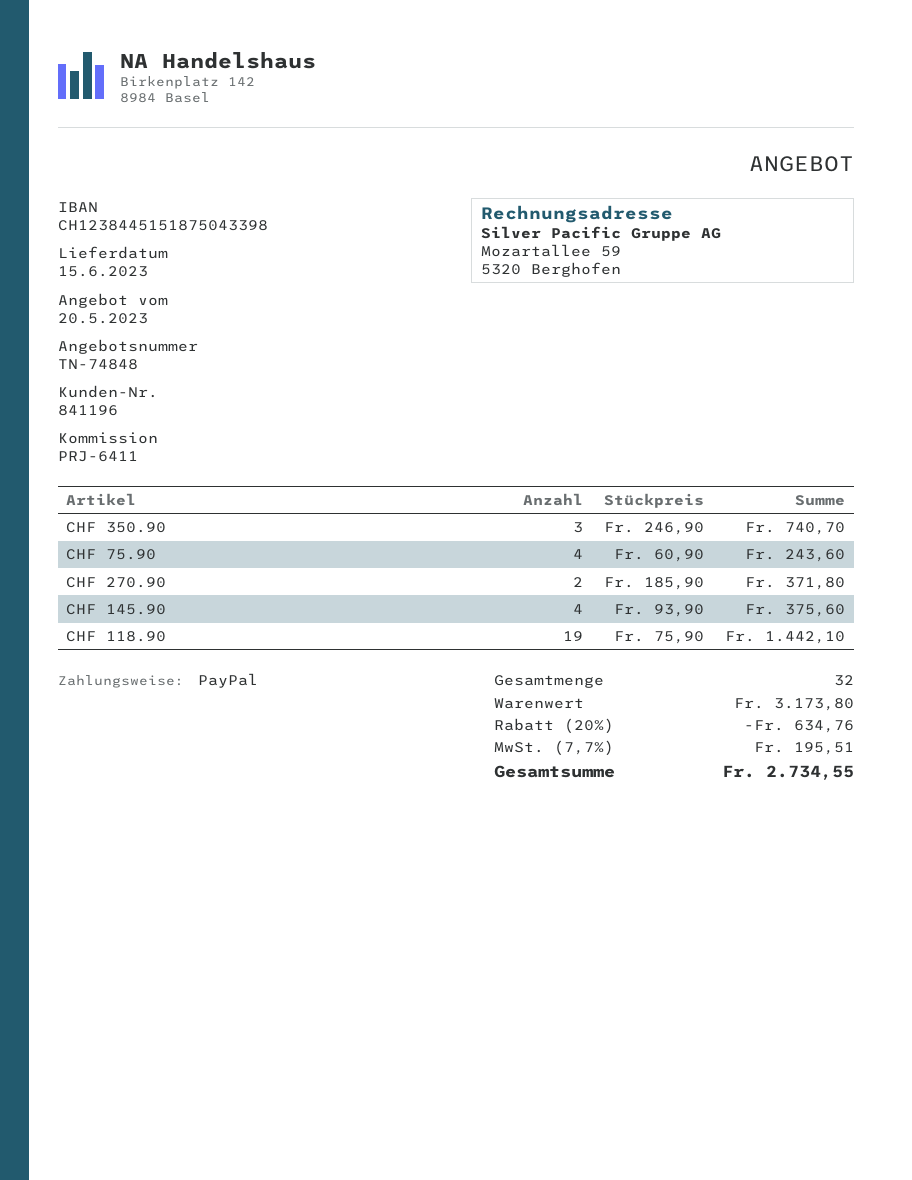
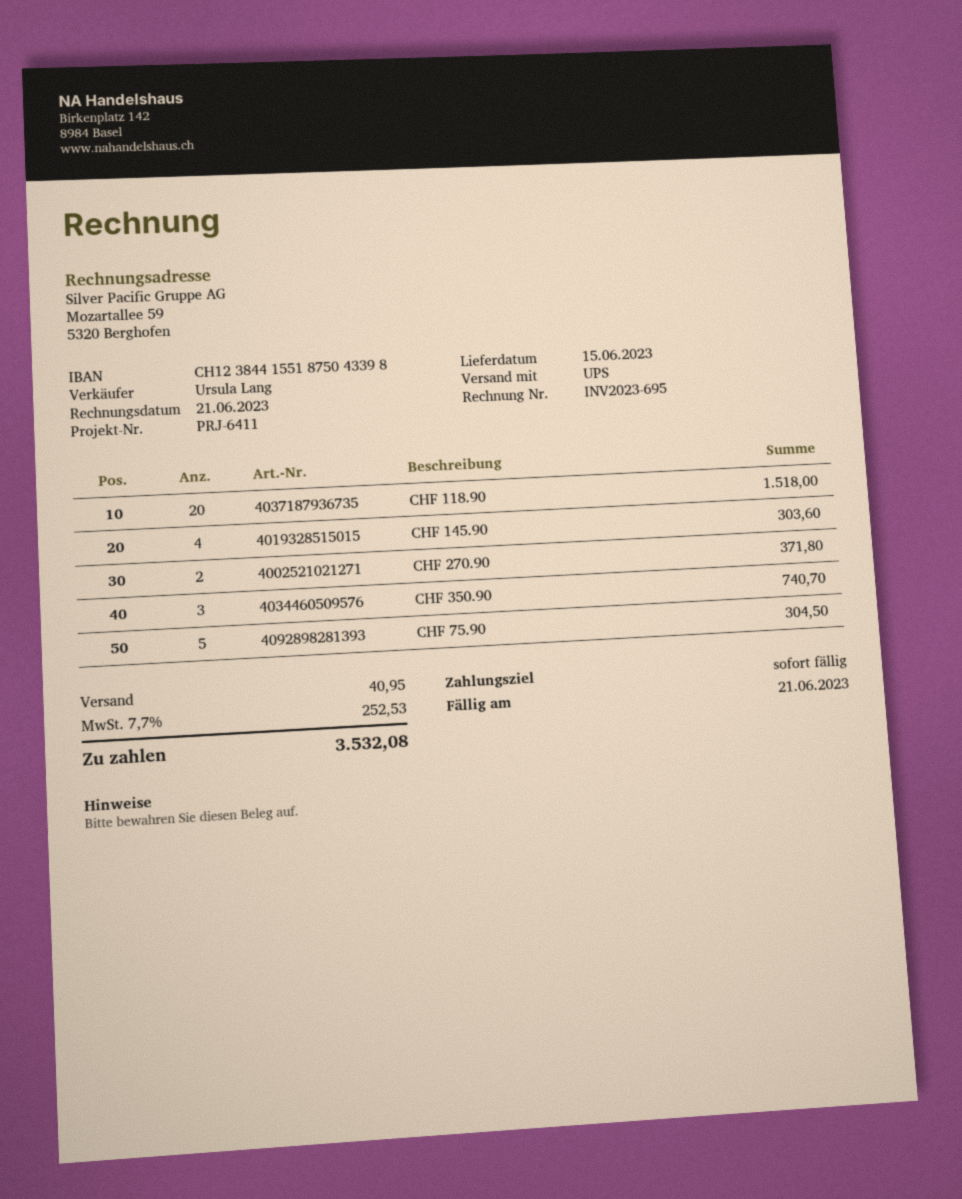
bank account: CH1238445151875043398 -> CH1238441551875043398
CHF 75.90: 4 for 243.60 -> 5 for 304.50
CHF 145.90: 4 for 375.60 -> 4 for 303.60
CHF 118.90: 19 for 1442.10 -> 20 for 1518.00
discount: 20% = 634.76 -> none
shipping: none -> 40.95
tax: 7.7% = 195.51 -> 7.7% = 252.53
total: 2734.55 -> 3532.08

